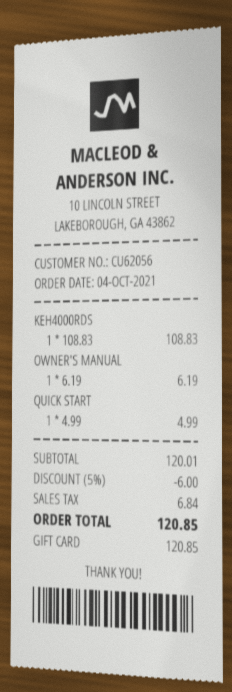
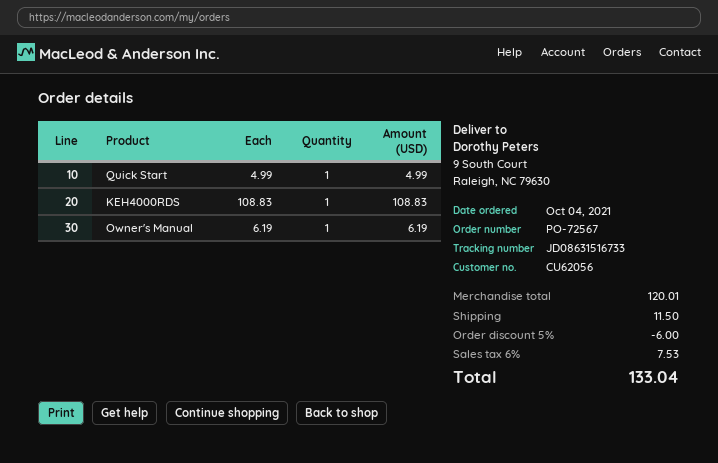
shipping: none -> 11.50
tax: 6.84 -> 7.53
total: 120.85 -> 133.04

